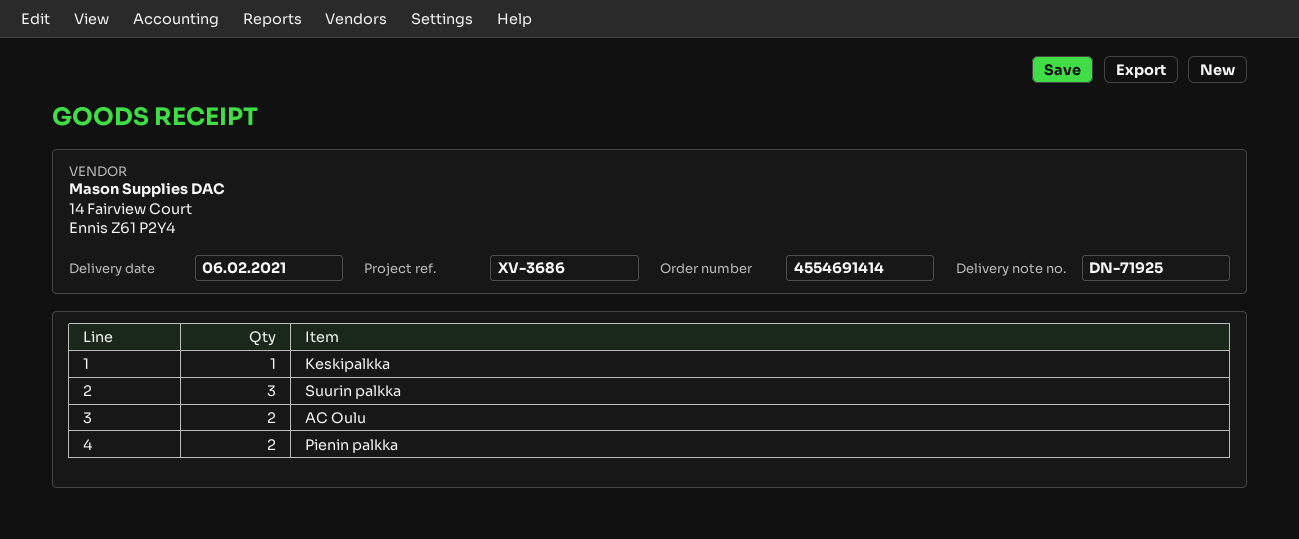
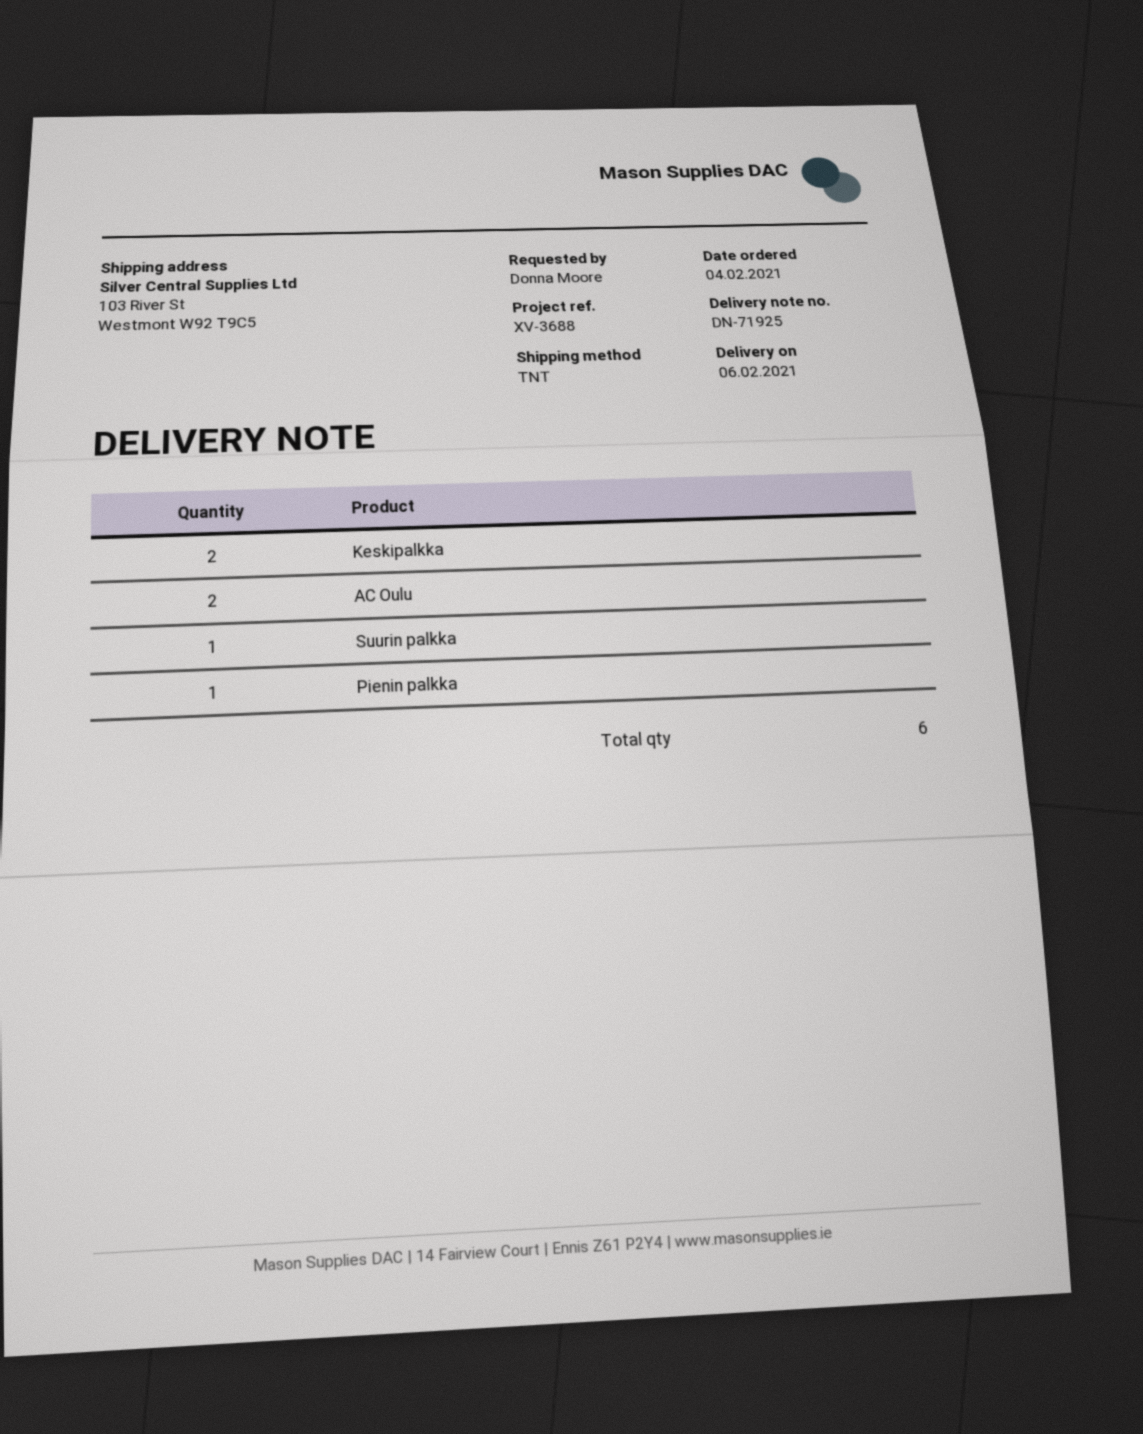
reference: XV-3686 -> XV-3688
Keskipalkka: 1 -> 2
Suurin palkka: 3 -> 1
Pienin palkka: 2 -> 1

